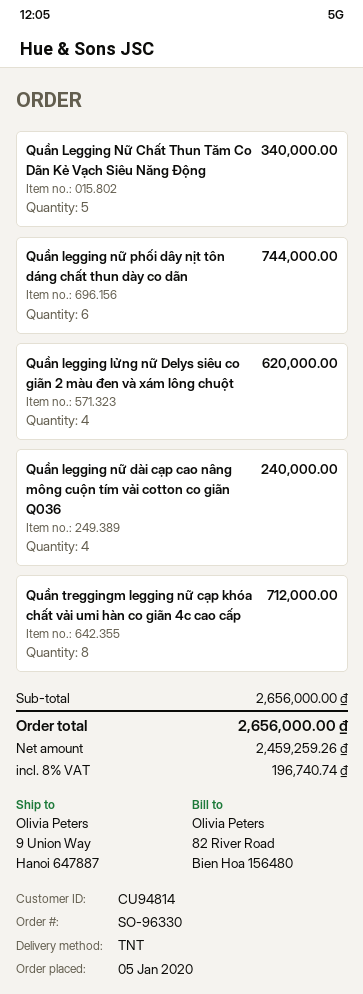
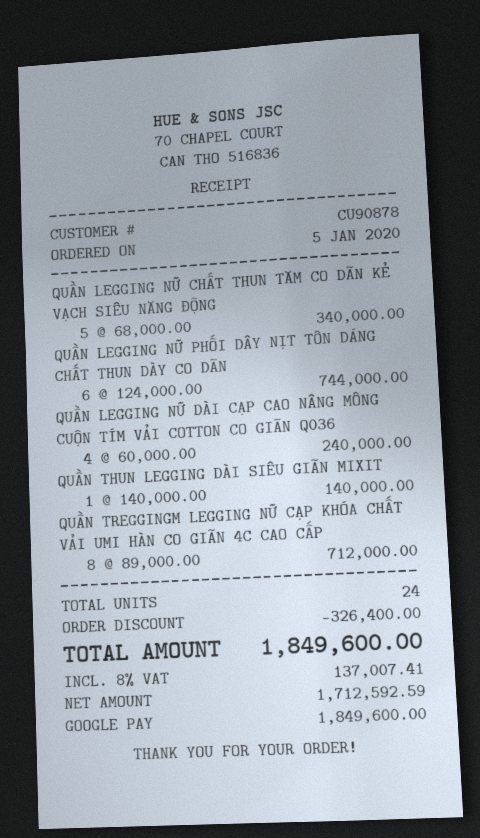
customer number: CU94814 -> CU90878
Quần legging lửng nữ Delys siêu co giãn 2 màu đen và xám lông chuột: 4 for 620000.00 -> none
QUẦN THUN LEGGING DÀI SIÊU GIÃN MIXIT: none -> 1 for 140000.00
discount: none -> 326400.00
net: 2459259.26 -> 1712592.59
tax: 8% = 196740.74 -> 8% = 137007.41
total: 2656000.00 -> 1849600.00

